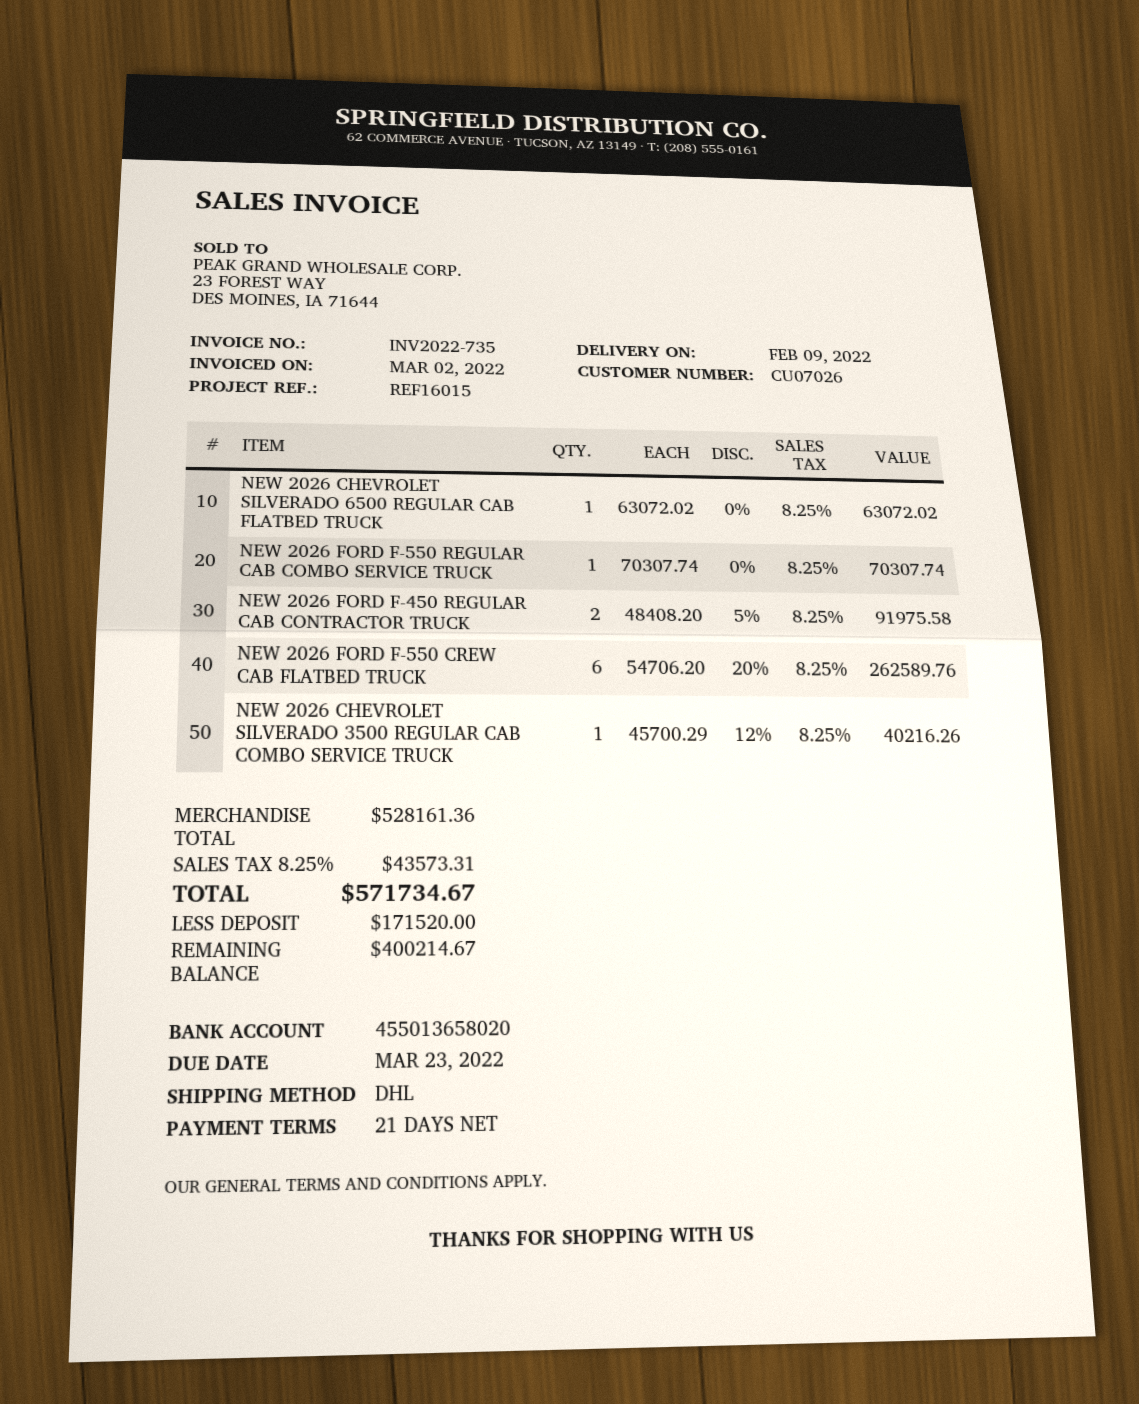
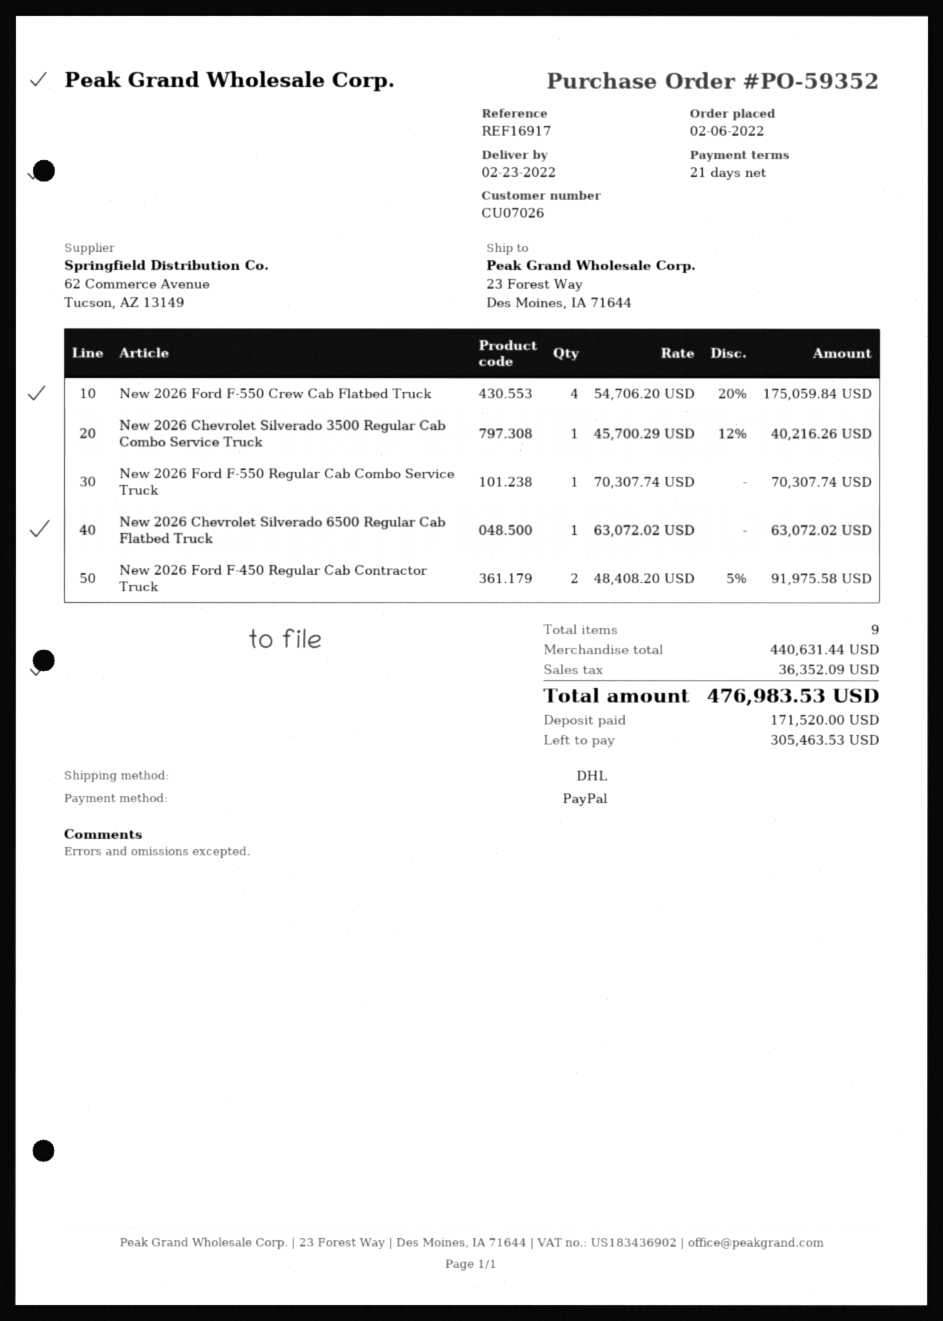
delivery date: 2022-02-09 -> 2022-02-23
reference: REF16015 -> REF16917
NEW 2026 FORD F-550 CREW CAB FLATBED TRUCK: 6 x 54706.20 - 20% = 262589.76 -> 4 x 54706.20 - 20% = 175059.84
subtotal: 528161.36 -> 440631.44
tax: 43573.31 -> 36352.09
total: 571734.67 -> 476983.53
balance: 400214.67 -> 305463.53

